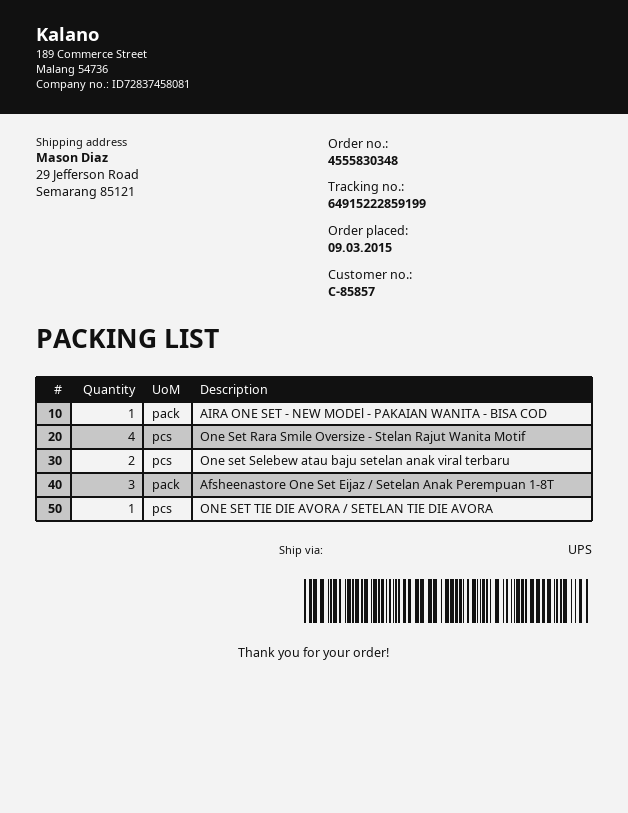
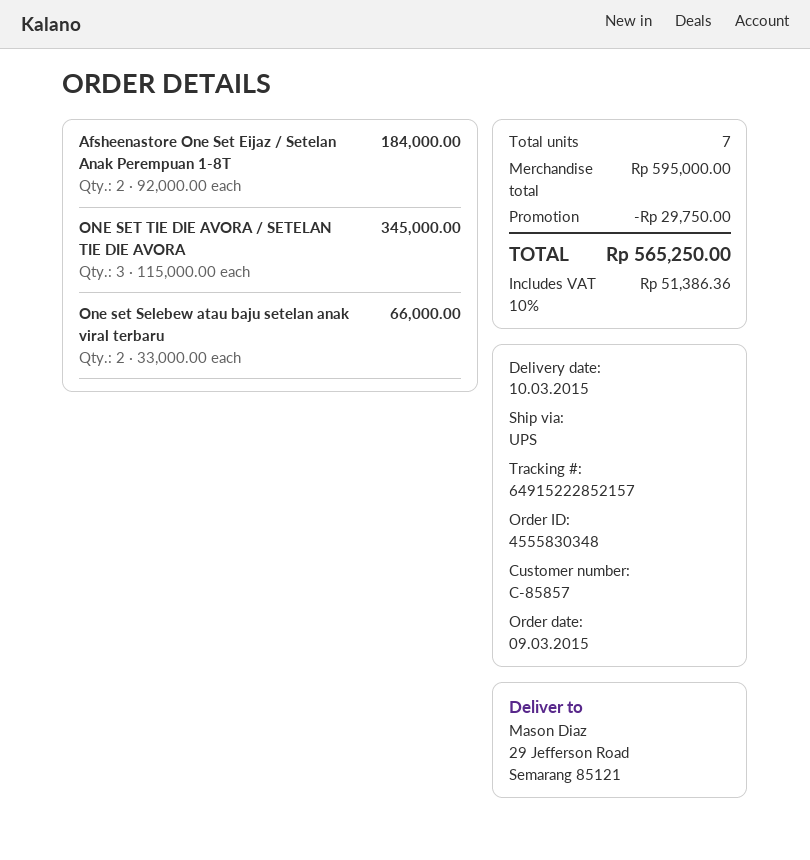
tracking number: 64915222859199 -> 64915222852157
AIRA ONE SET - NEW MODEl - PAKAIAN WANITA - BISA COD: 1 -> none
One Set Rara Smile Oversize - Stelan Rajut Wanita Motif: 4 -> none
Afsheenastore One Set Eijaz / Setelan Anak Perempuan 1-8T: 3 -> 2
ONE SET TIE DIE AVORA / SETELAN TIE DIE AVORA: 1 -> 3

